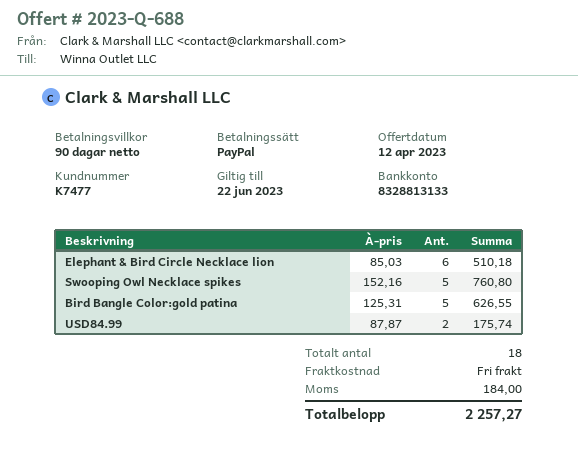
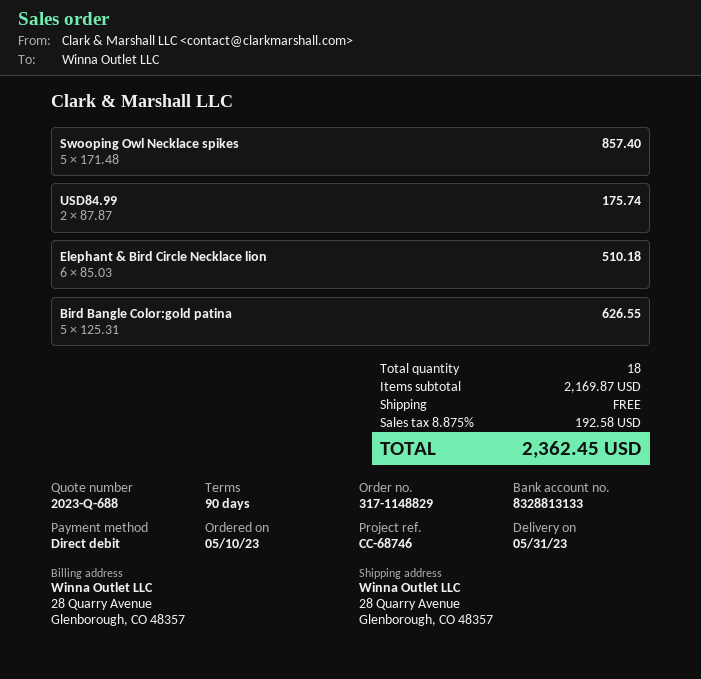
payment method: PayPal -> direct debit
Swooping Owl Necklace spikes: 5 x 152.16 = 760.80 -> 5 x 171.48 = 857.40
tax: 184.00 -> 192.58
total: 2257.27 -> 2362.45

